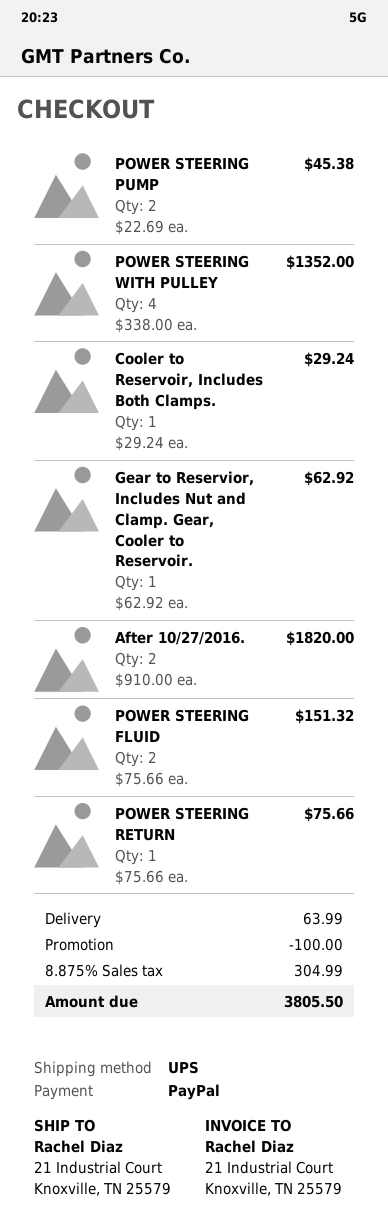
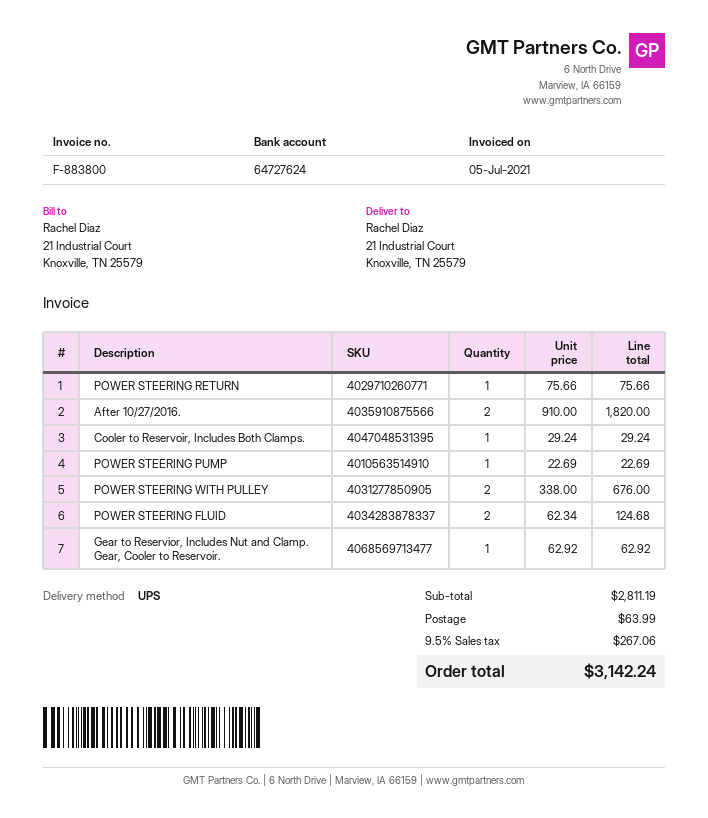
POWER STEERING PUMP: 2 x 22.69 = 45.38 -> 1 x 22.69 = 22.69
POWER STEERING WITH PULLEY: 4 x 338.00 = 1352.00 -> 2 x 338.00 = 676.00
POWER STEERING FLUID: 2 x 75.66 = 151.32 -> 2 x 62.34 = 124.68
discount: 100.00 -> none
tax: 8.875% = 304.99 -> 9.5% = 267.06
total: 3805.50 -> 3142.24

